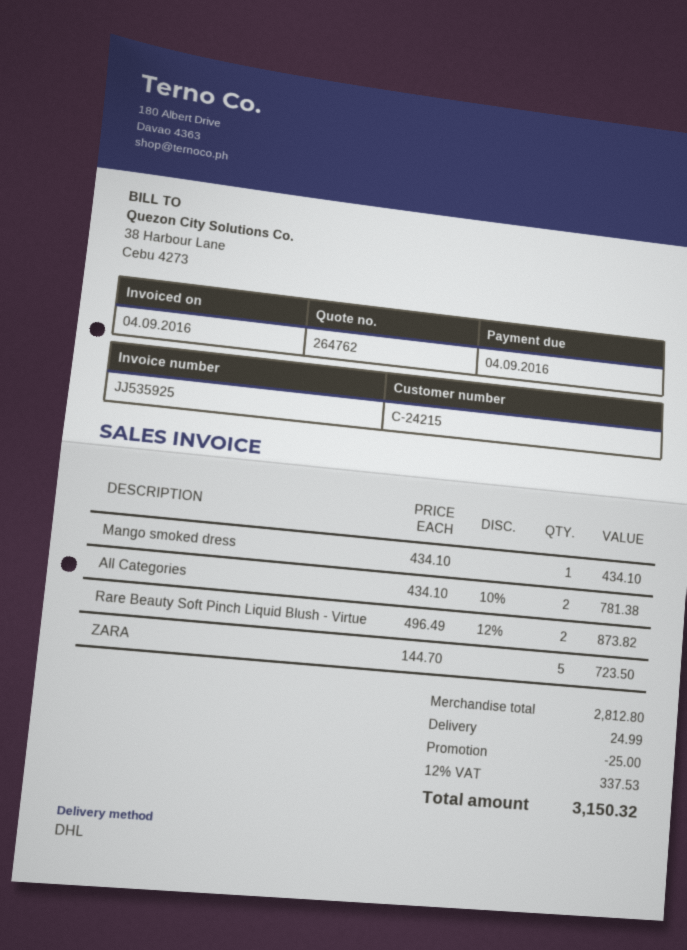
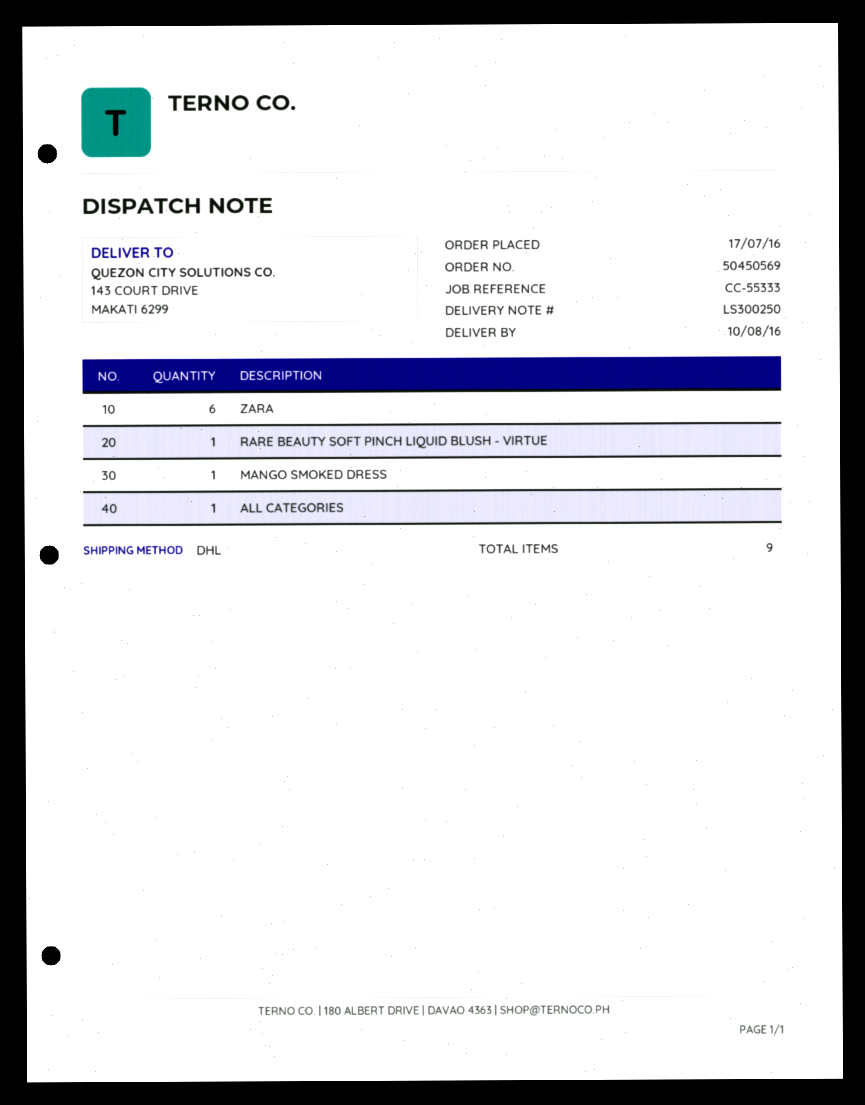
All Categories: 2 -> 1
Rare Beauty Soft Pinch Liquid Blush - Virtue: 2 -> 1
ZARA: 5 -> 6

